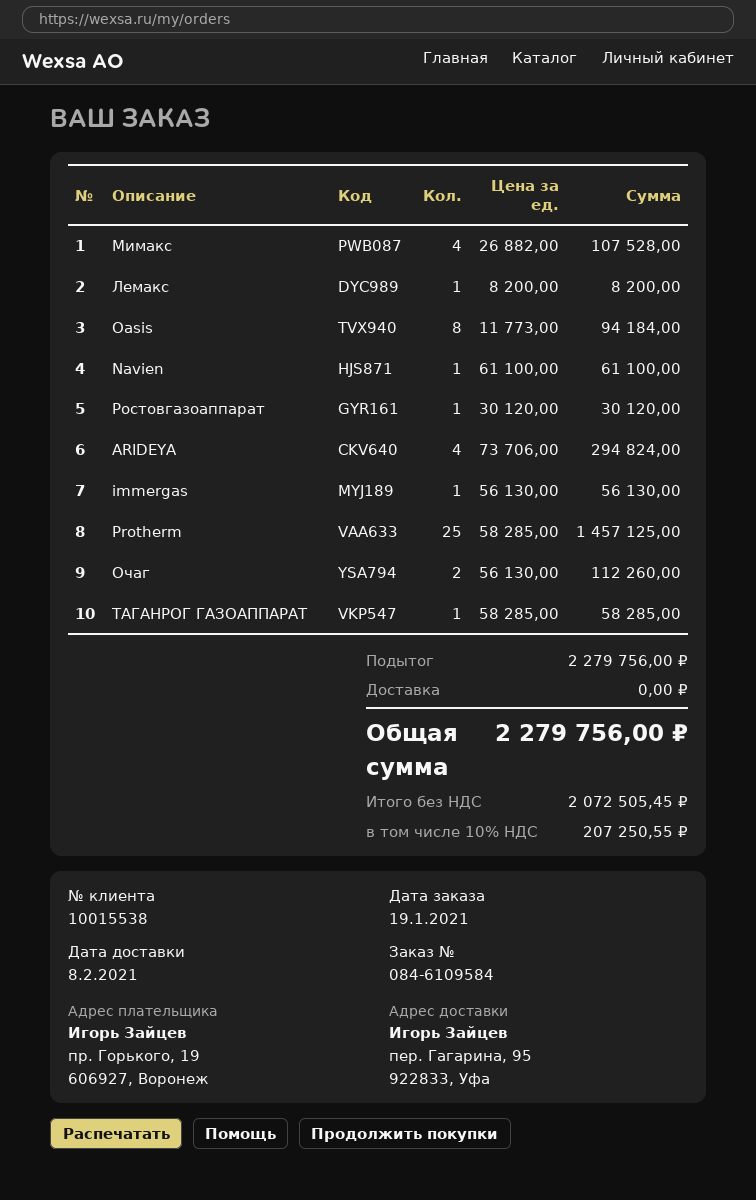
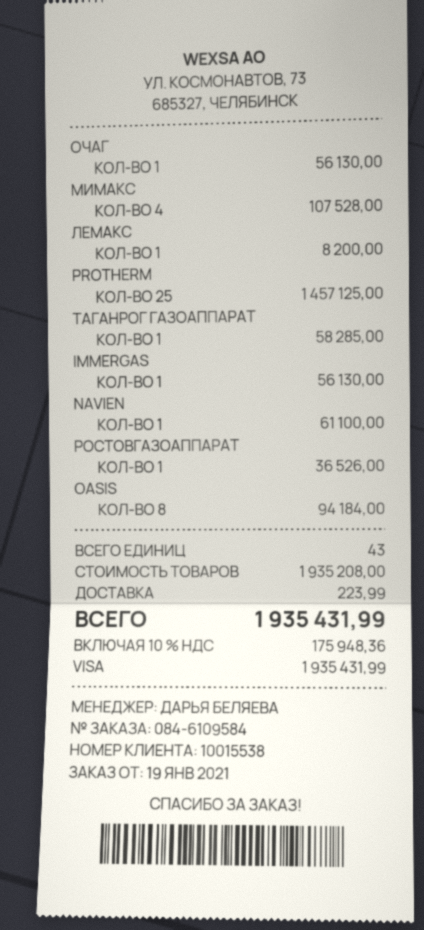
Ростовгазоаппарат: 1 for 30120.00 -> 1 for 36526.00
ARIDEYA: 4 for 294824.00 -> none
Очаг: 2 for 112260.00 -> 1 for 56130.00
subtotal: 2279756.00 -> 1935208.00
shipping: 0.00 -> 223.99
tax: 10% = 207250.55 -> 10% = 175948.36
total: 2279756.00 -> 1935431.99

